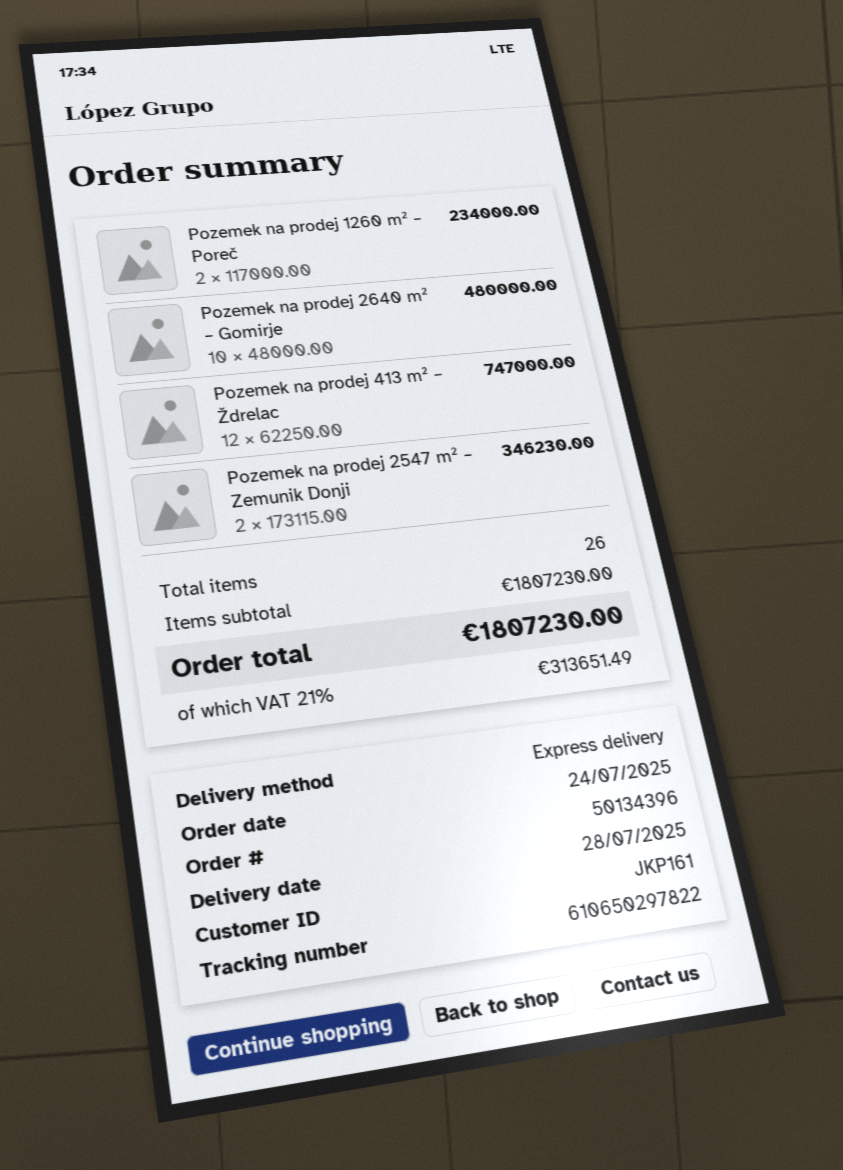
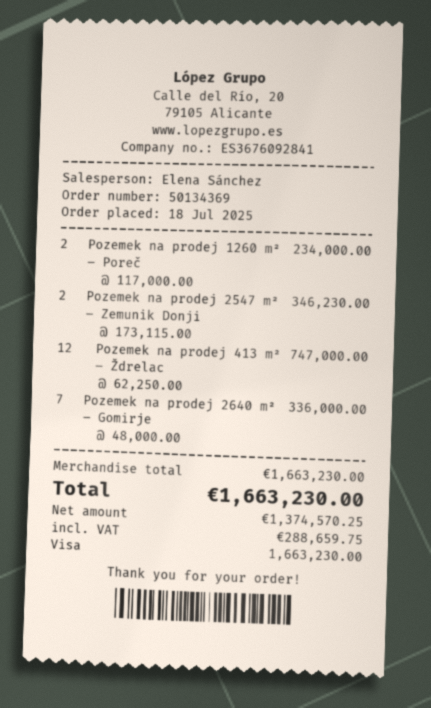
order number: 50134396 -> 50134369
order date: 2025-07-24 -> 2025-07-18
Pozemek na prodej 2640 m² – Gomirje: 10 x 48000.00 = 480000.00 -> 7 x 48000.00 = 336000.00
subtotal: 1807230.00 -> 1663230.00
tax: 313651.49 -> 288659.75
total: 1807230.00 -> 1663230.00

